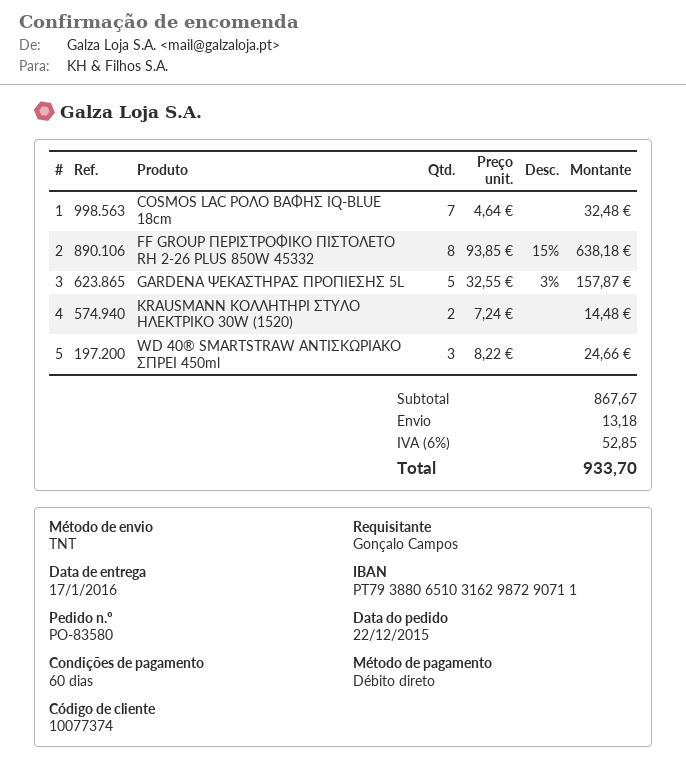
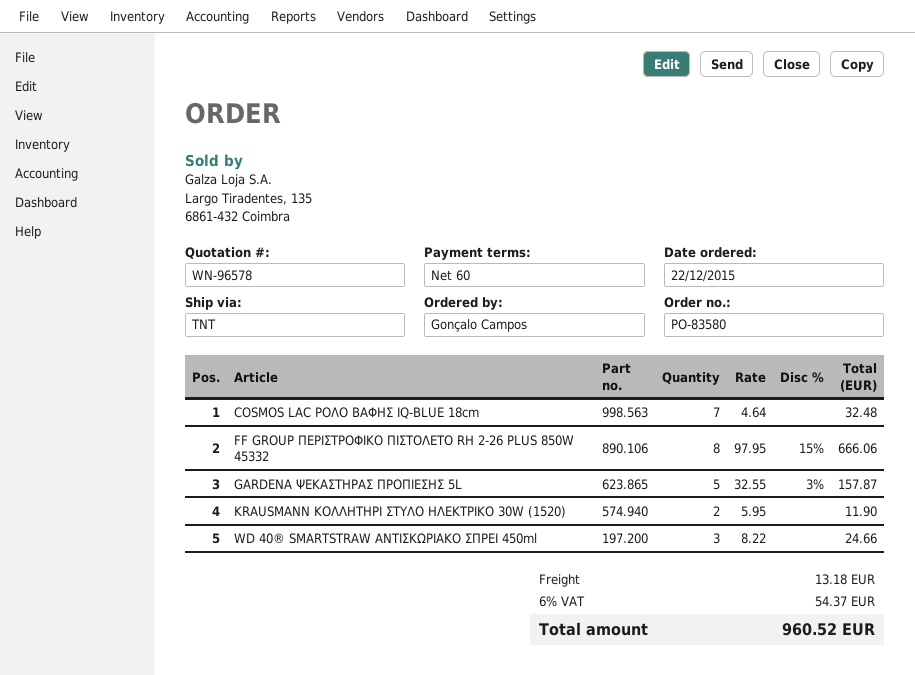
FF GROUP ΠΕΡΙΣΤΡΟΦΙΚΟ ΠΙΣΤΟΛΕΤΟ RH 2-26 PLUS 850W 45332: 8 x 93.85 - 15% = 638.18 -> 8 x 97.95 - 15% = 666.06
KRAUSMANN ΚΟΛΛΗΤΗΡΙ ΣΤΥΛΟ ΗΛΕΚΤΡΙΚΟ 30W (1520): 2 x 7.24 = 14.48 -> 2 x 5.95 = 11.90
tax: 6% = 52.85 -> 6% = 54.37
total: 933.70 -> 960.52

